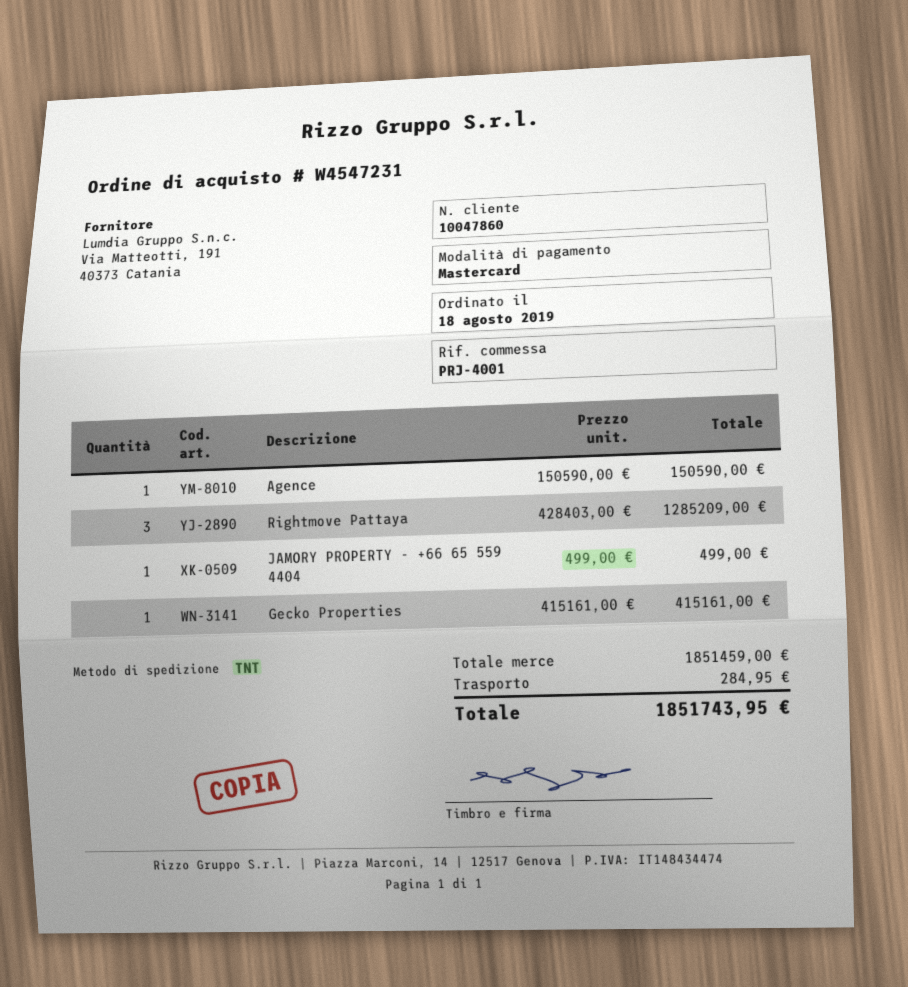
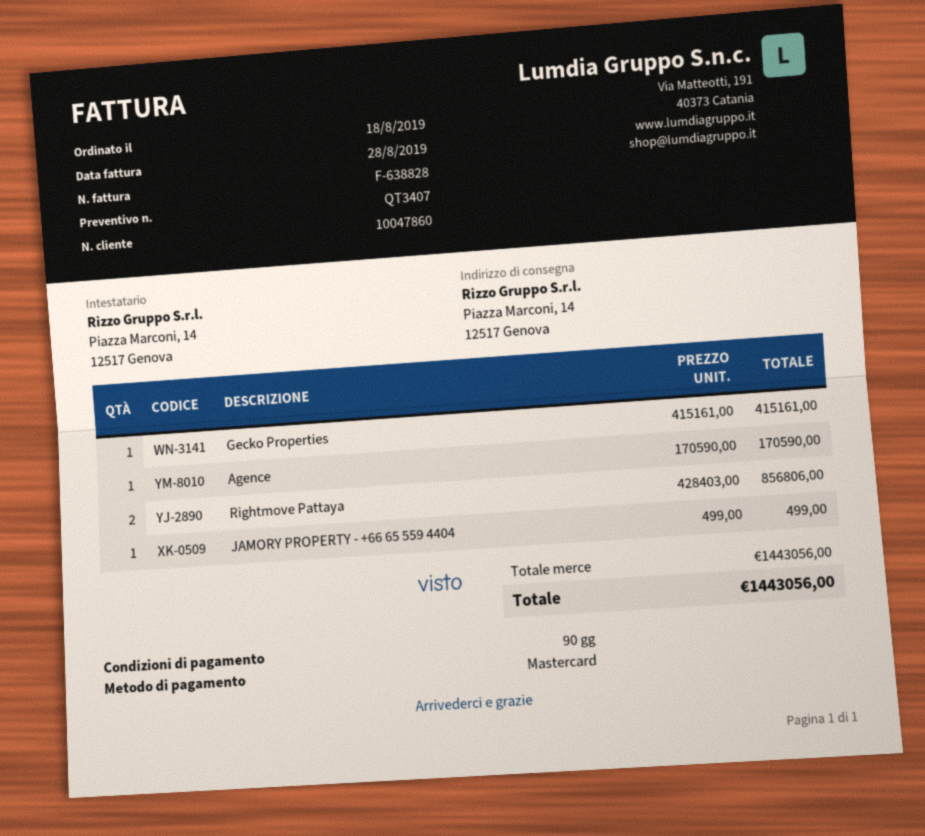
Agence: 1 x 150590.00 = 150590.00 -> 1 x 170590.00 = 170590.00
Rightmove Pattaya: 3 x 428403.00 = 1285209.00 -> 2 x 428403.00 = 856806.00
subtotal: 1851459.00 -> 1443056.00
shipping: 284.95 -> none
total: 1851743.95 -> 1443056.00

